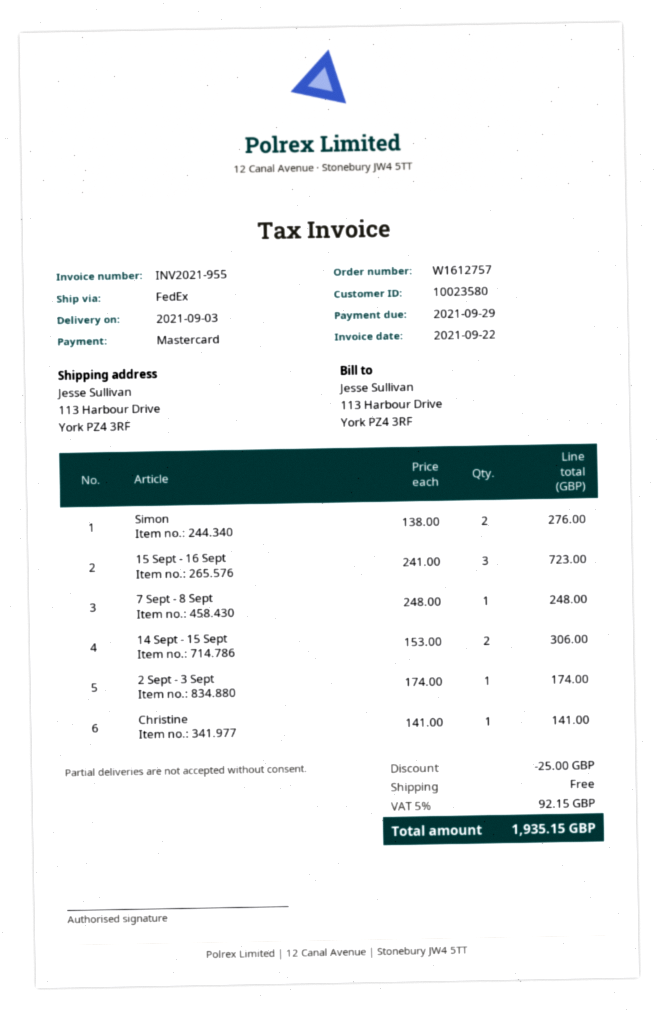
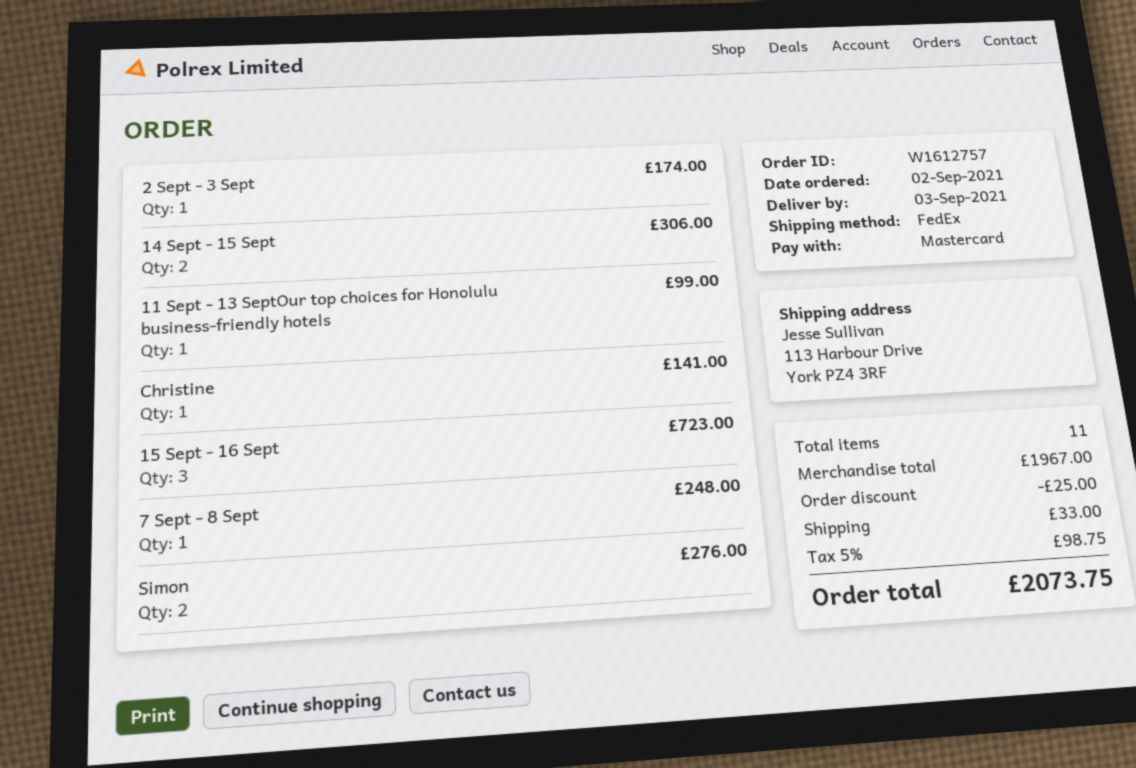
11 Sept - 13 SeptOur top choices for Honolulu business-friendly hotels: none -> 1 for 99.00
shipping: 0.00 -> 33.00
tax: 5% = 92.15 -> 5% = 98.75
total: 1935.15 -> 2073.75

